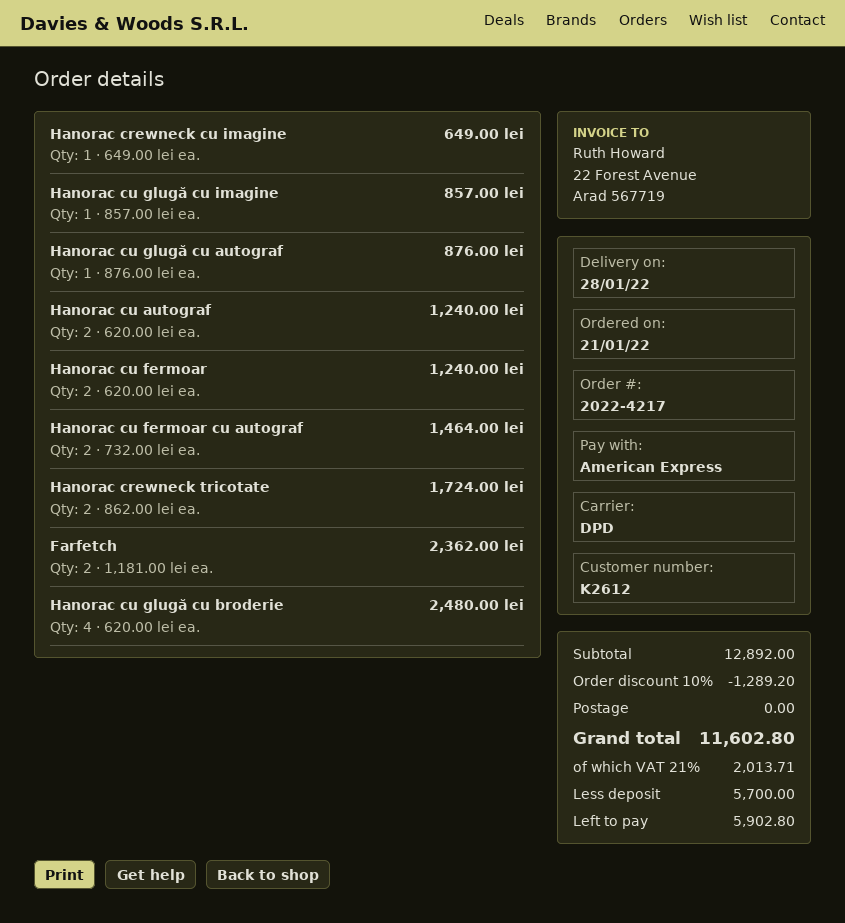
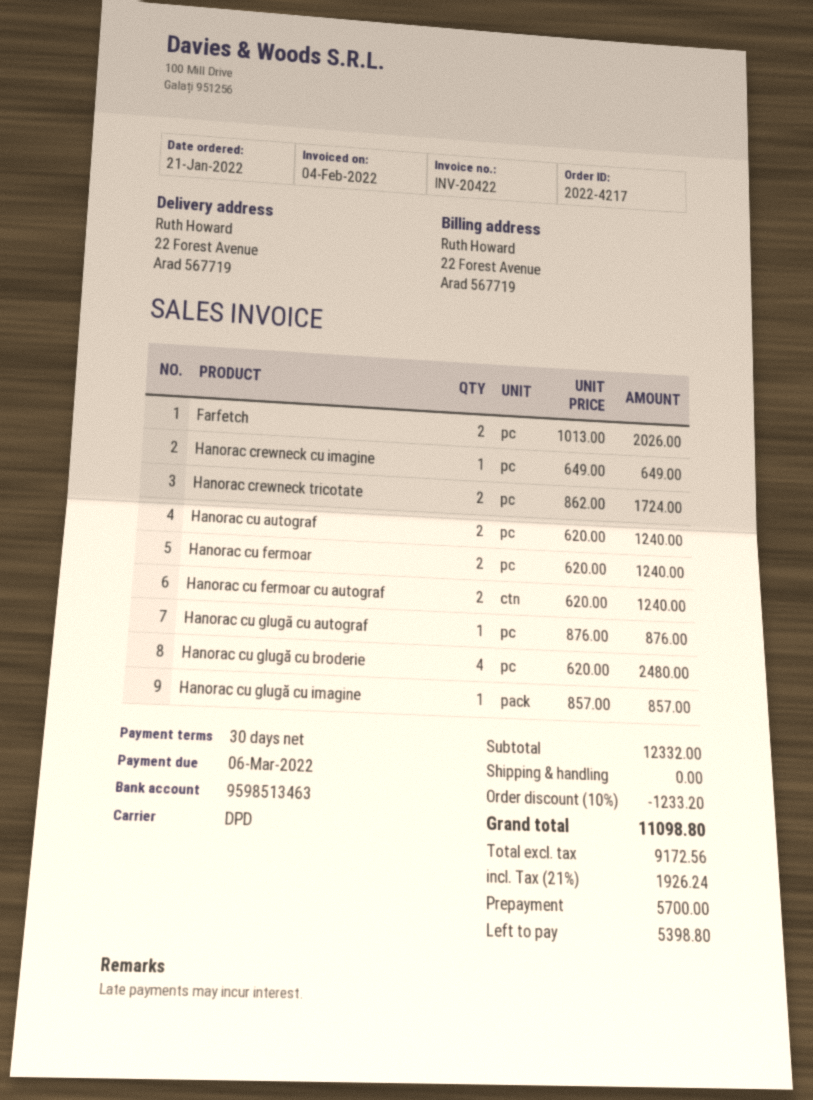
Hanorac cu fermoar cu autograf: 2 x 732.00 = 1464.00 -> 2 x 620.00 = 1240.00
Farfetch: 2 x 1181.00 = 2362.00 -> 2 x 1013.00 = 2026.00
subtotal: 12892.00 -> 12332.00
discount: 10% = 1289.20 -> 10% = 1233.20
tax: 21% = 2013.71 -> 21% = 1926.24
total: 11602.80 -> 11098.80
balance: 5902.80 -> 5398.80

